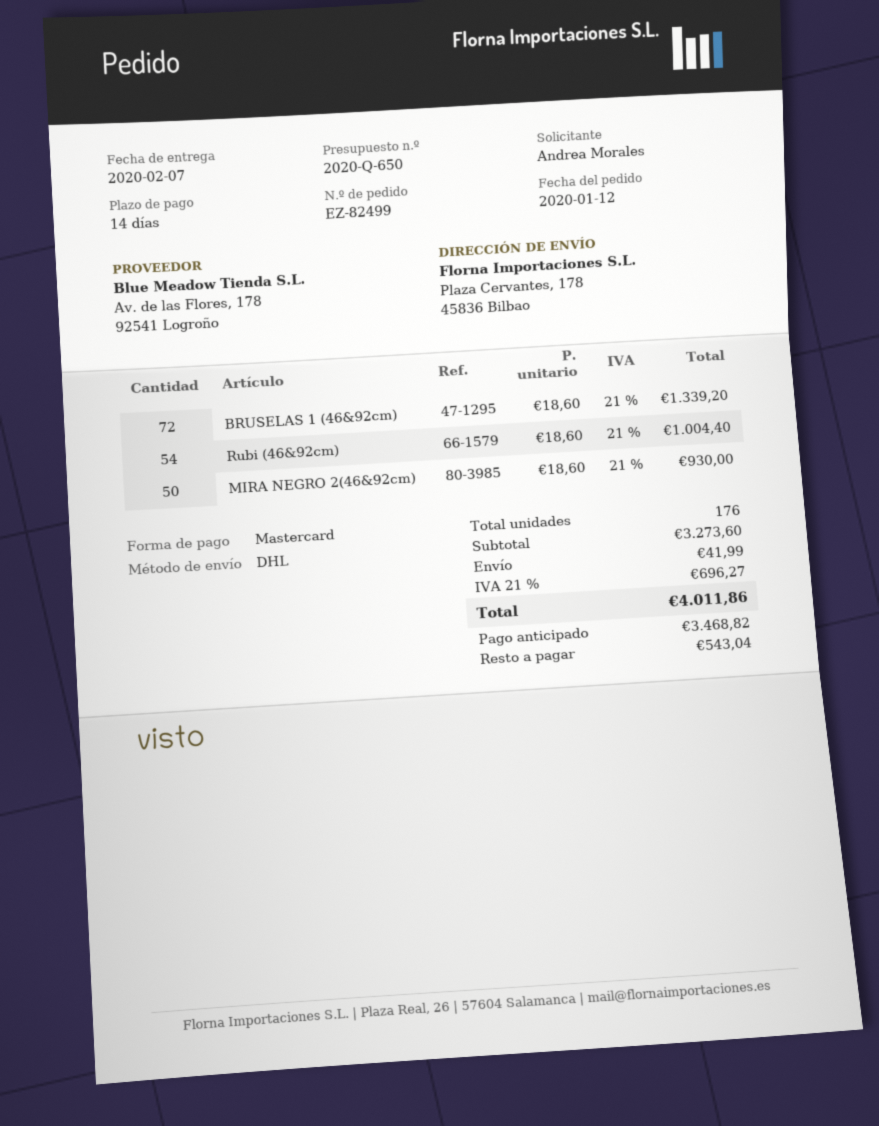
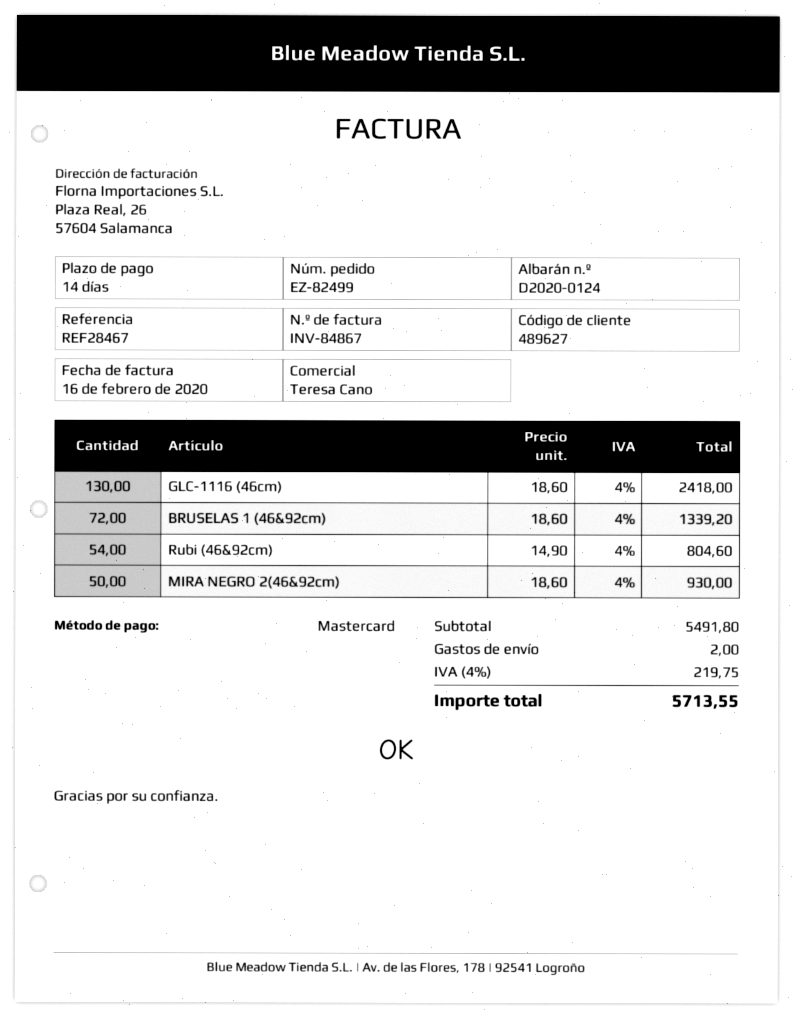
Rubi (46&92cm): 54 x 18.60 = 1004.40 -> 54 x 14.90 = 804.60
GLC-1116 (46cm): none -> 130 x 18.60 = 2418.00
subtotal: 3273.60 -> 5491.80
shipping: 41.99 -> 2.00
tax: 21% = 696.27 -> 4% = 219.75
total: 4011.86 -> 5713.55

